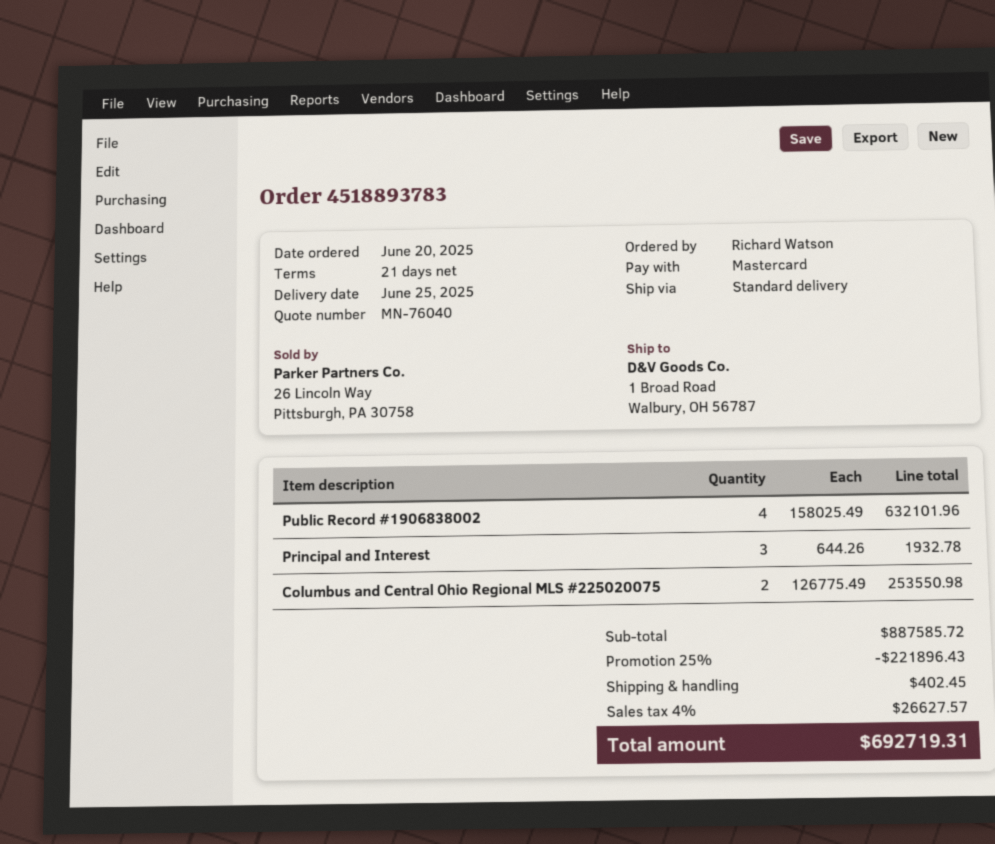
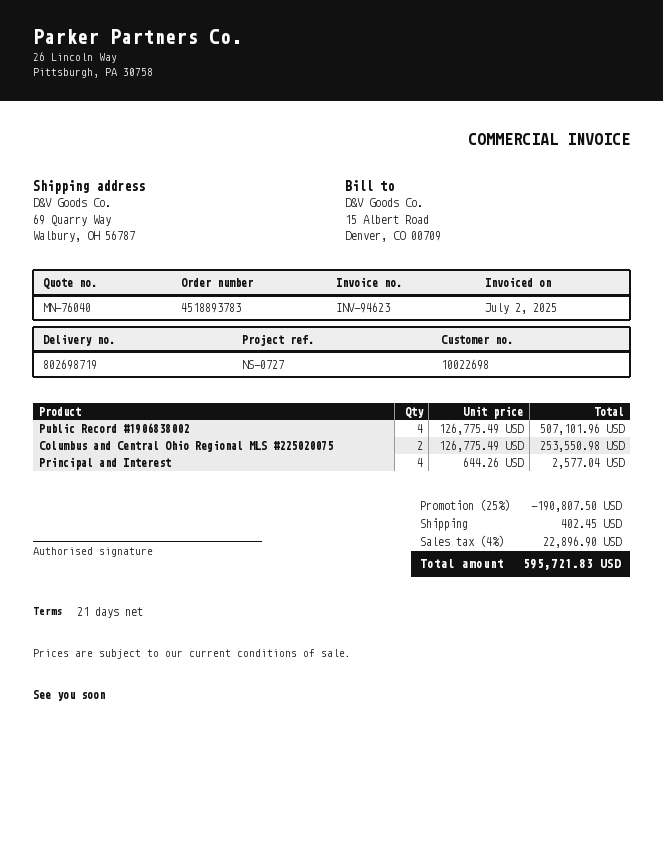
ship to: 1 Broad Road, Walbury, OH 56787 -> 69 Quarry Way, Walbury, OH 56787
Public Record #1906838002: 4 x 158025.49 = 632101.96 -> 4 x 126775.49 = 507101.96
Principal and Interest: 3 x 644.26 = 1932.78 -> 4 x 644.26 = 2577.04
discount: 25% = 221896.43 -> 25% = 190807.50
tax: 4% = 26627.57 -> 4% = 22896.90
total: 692719.31 -> 595721.83

